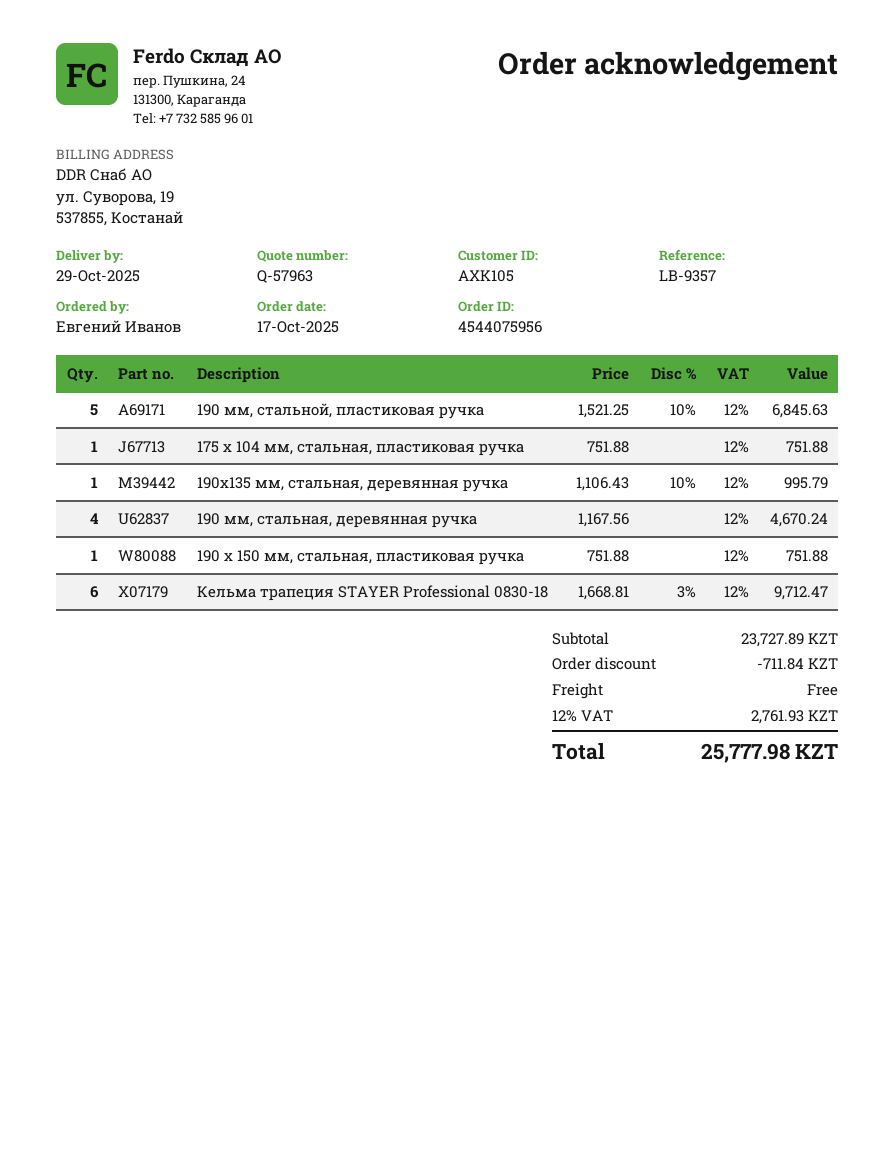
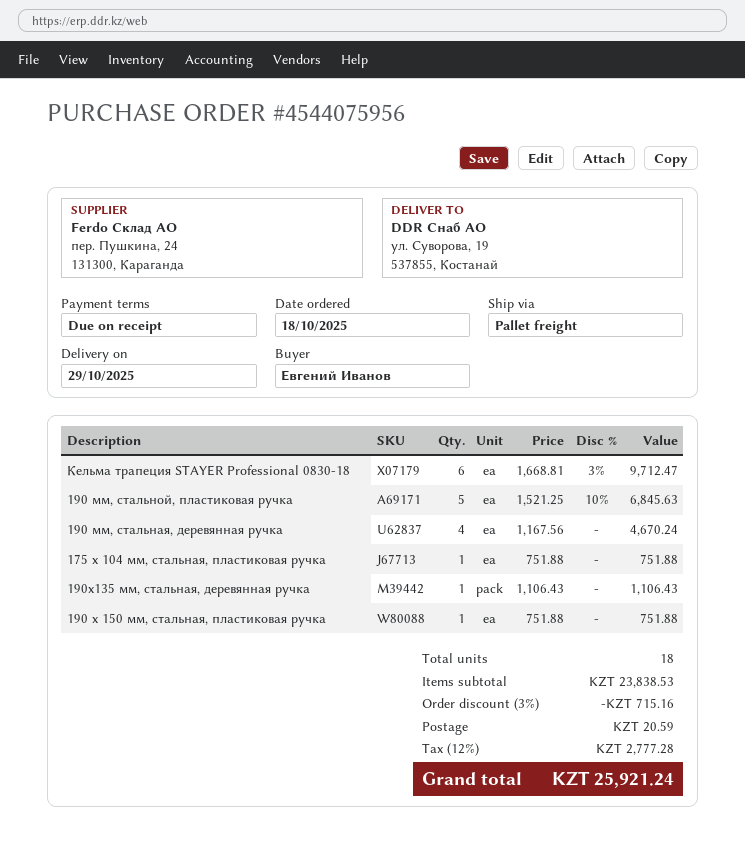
order date: 2025-10-17 -> 2025-10-18
190х135 мм, стальная, деревянная ручка: 1 x 1106.43 - 10% = 995.79 -> 1 x 1106.43 = 1106.43
subtotal: 23727.89 -> 23838.53
discount: 711.84 -> 715.16
shipping: 0.00 -> 20.59
tax: 12% = 2761.93 -> 12% = 2777.28
total: 25777.98 -> 25921.24

